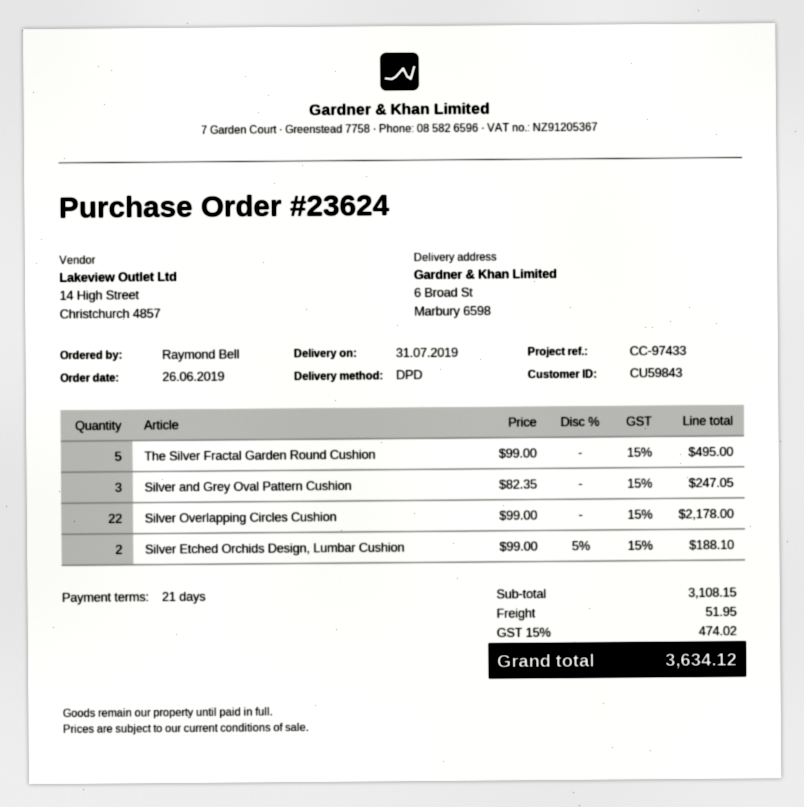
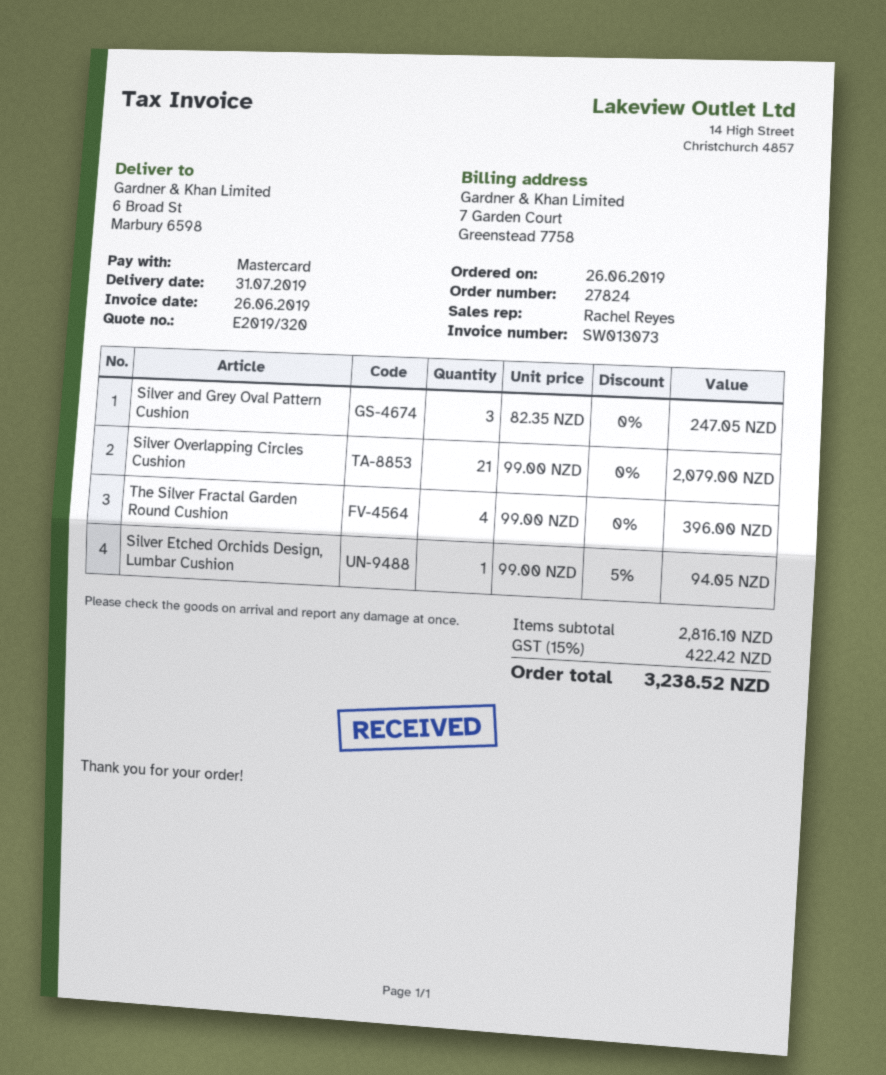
order number: 23624 -> 27824
The Silver Fractal Garden Round Cushion: 5 x 99.00 = 495.00 -> 4 x 99.00 = 396.00
Silver Overlapping Circles Cushion: 22 x 99.00 = 2178.00 -> 21 x 99.00 = 2079.00
Silver Etched Orchids Design, Lumbar Cushion: 2 x 99.00 - 5% = 188.10 -> 1 x 99.00 - 5% = 94.05
subtotal: 3108.15 -> 2816.10
shipping: 51.95 -> none
tax: 15% = 474.02 -> 15% = 422.42
total: 3634.12 -> 3238.52

